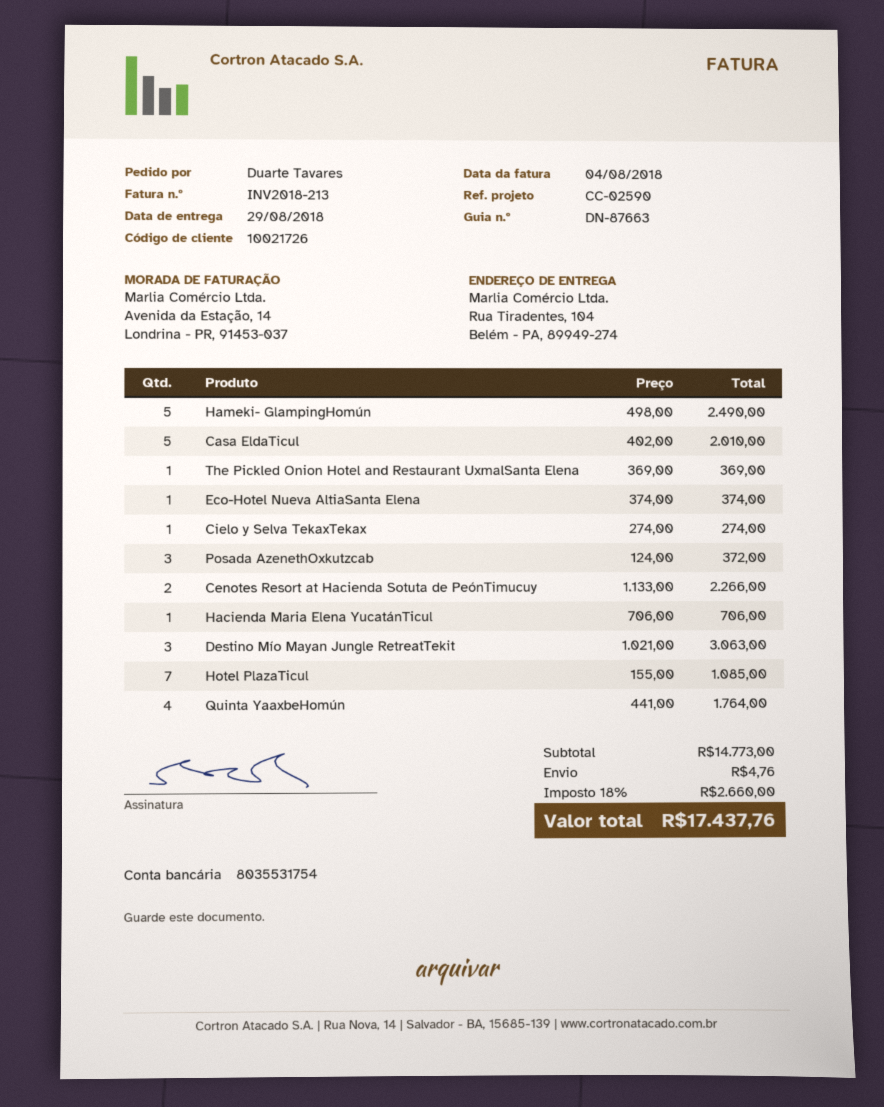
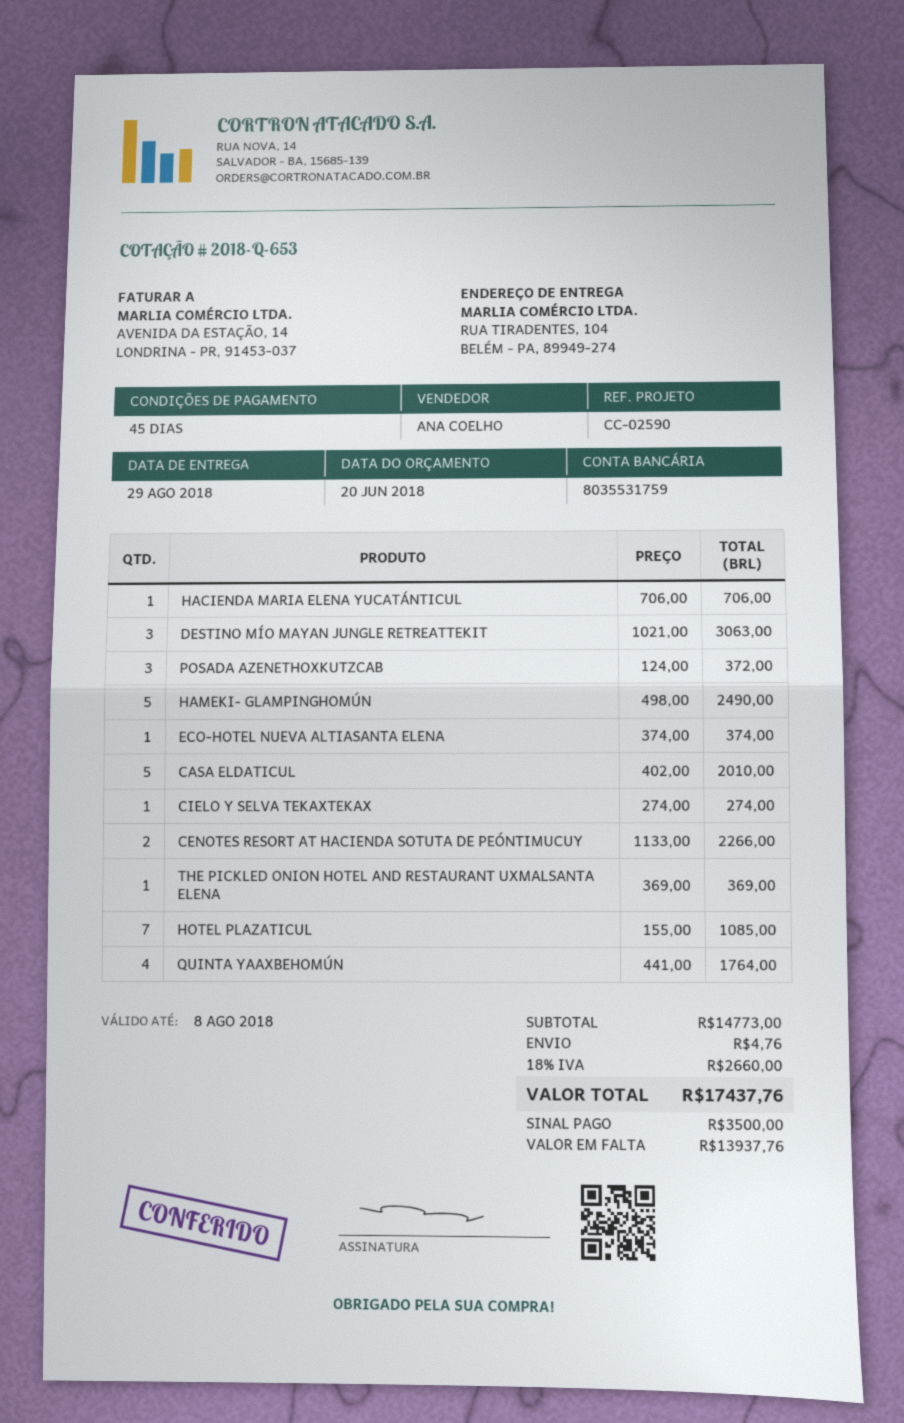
bank account: 8035531754 -> 8035531759

